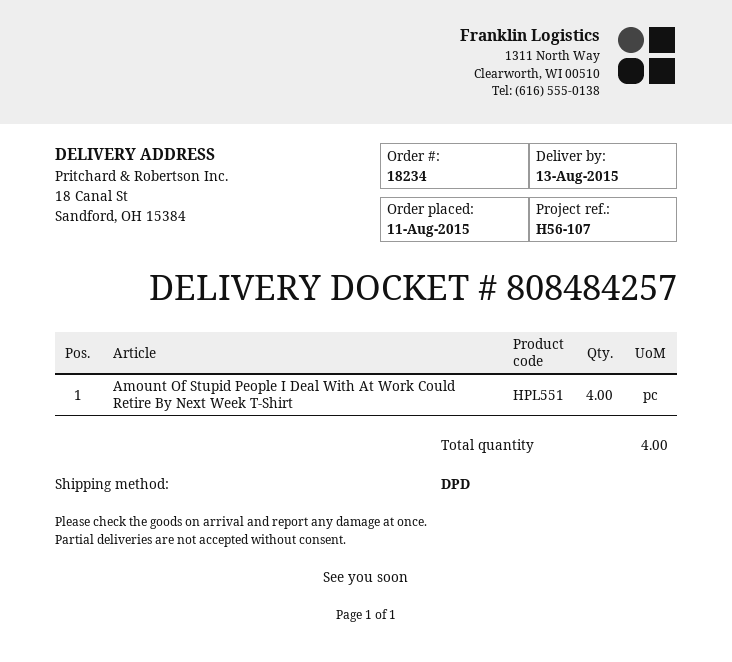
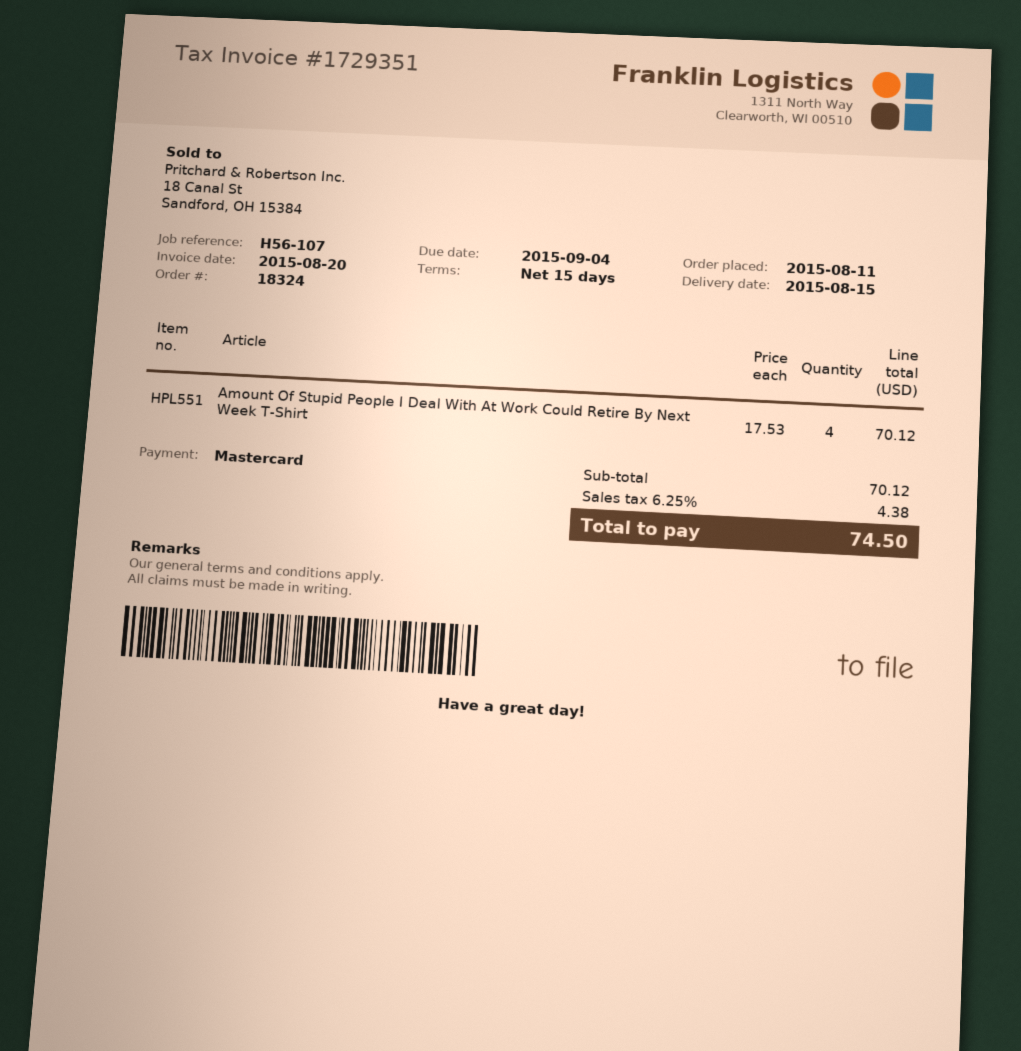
order number: 18234 -> 18324
delivery date: 2015-08-13 -> 2015-08-15

